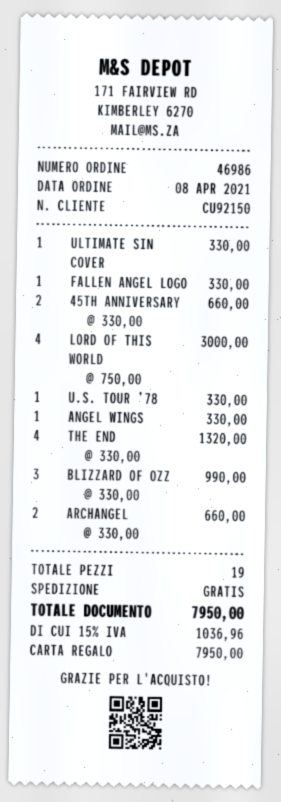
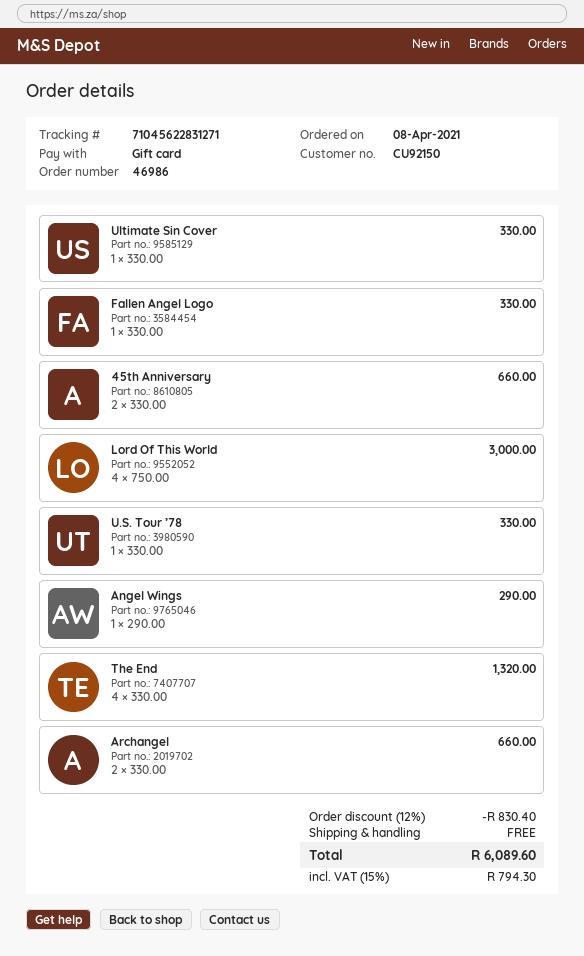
ANGEL WINGS: 1 x 330.00 = 330.00 -> 1 x 290.00 = 290.00
BLIZZARD OF OZZ: 3 x 330.00 = 990.00 -> none
discount: none -> 12% = 830.40
tax: 15% = 1036.96 -> 15% = 794.30
total: 7950.00 -> 6089.60

